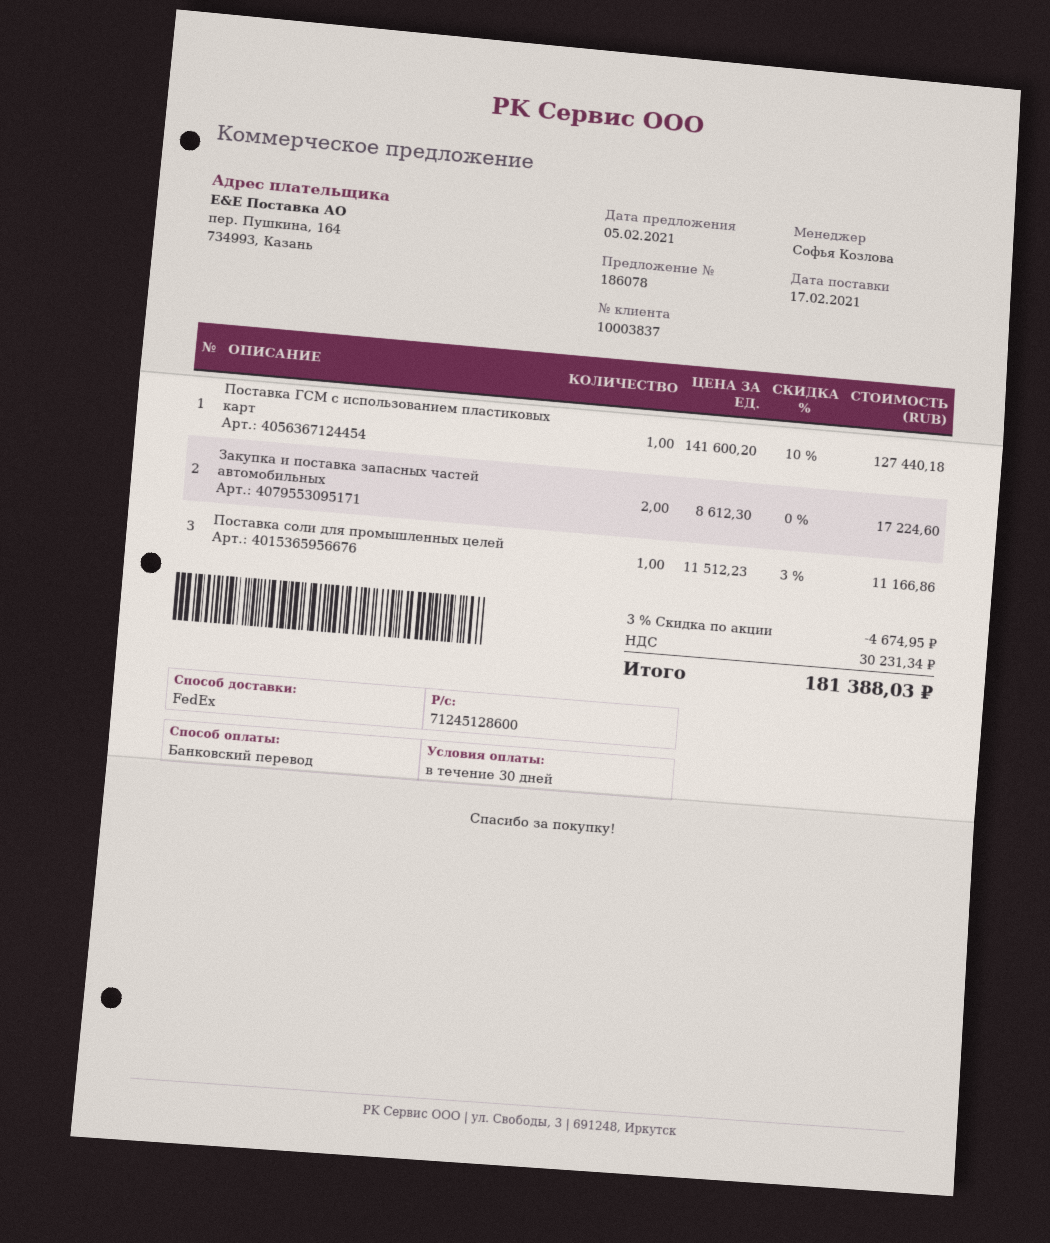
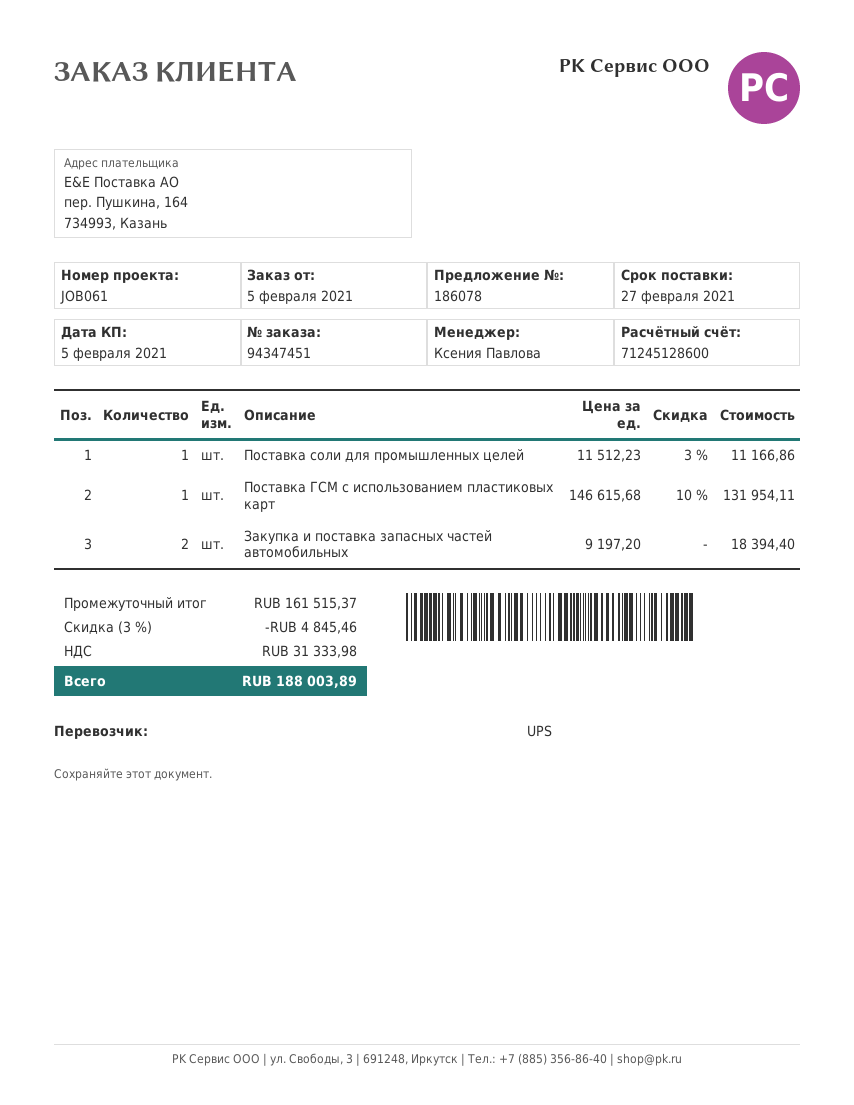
delivery date: 2021-02-17 -> 2021-02-27
sales rep: Софья Козлова -> Ксения Павлова
shipping method: FedEx -> UPS
Поставка ГСМ с использованием пластиковых карт: 1 x 141600.20 - 10% = 127440.18 -> 1 x 146615.68 - 10% = 131954.11
Закупка и поставка запасных частей автомобильных: 2 x 8612.30 = 17224.60 -> 2 x 9197.20 = 18394.40
discount: 3% = 4674.95 -> 3% = 4845.46
tax: 30231.34 -> 31333.98
total: 181388.03 -> 188003.89

